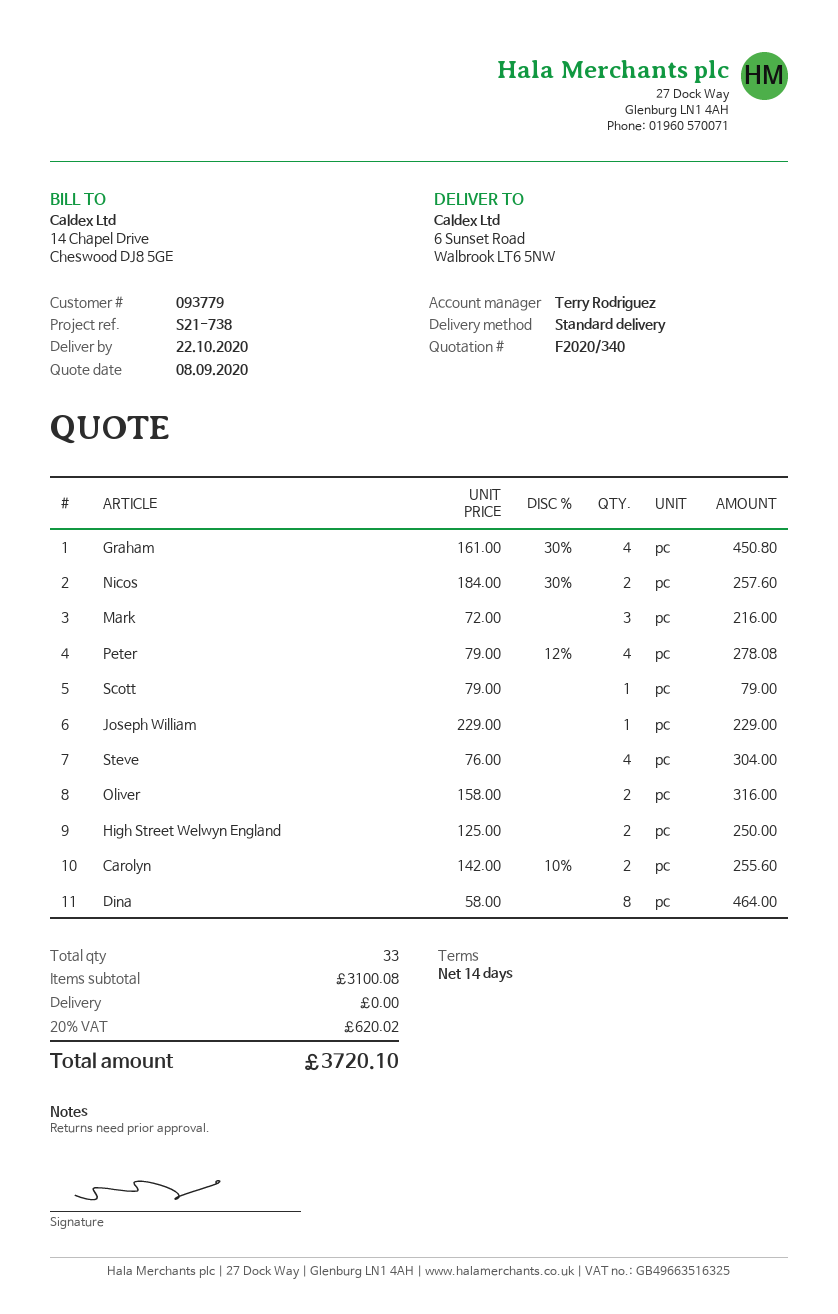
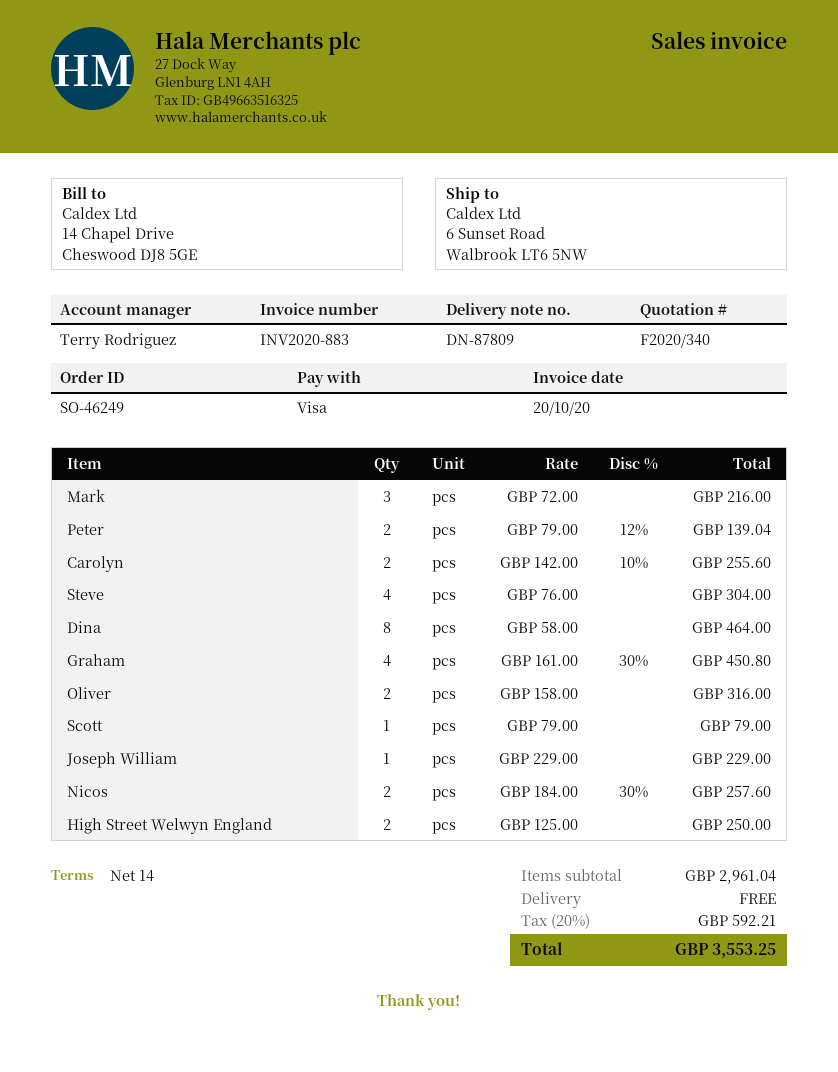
Peter: 4 x 79.00 - 12% = 278.08 -> 2 x 79.00 - 12% = 139.04
subtotal: 3100.08 -> 2961.04
tax: 20% = 620.02 -> 20% = 592.21
total: 3720.10 -> 3553.25

